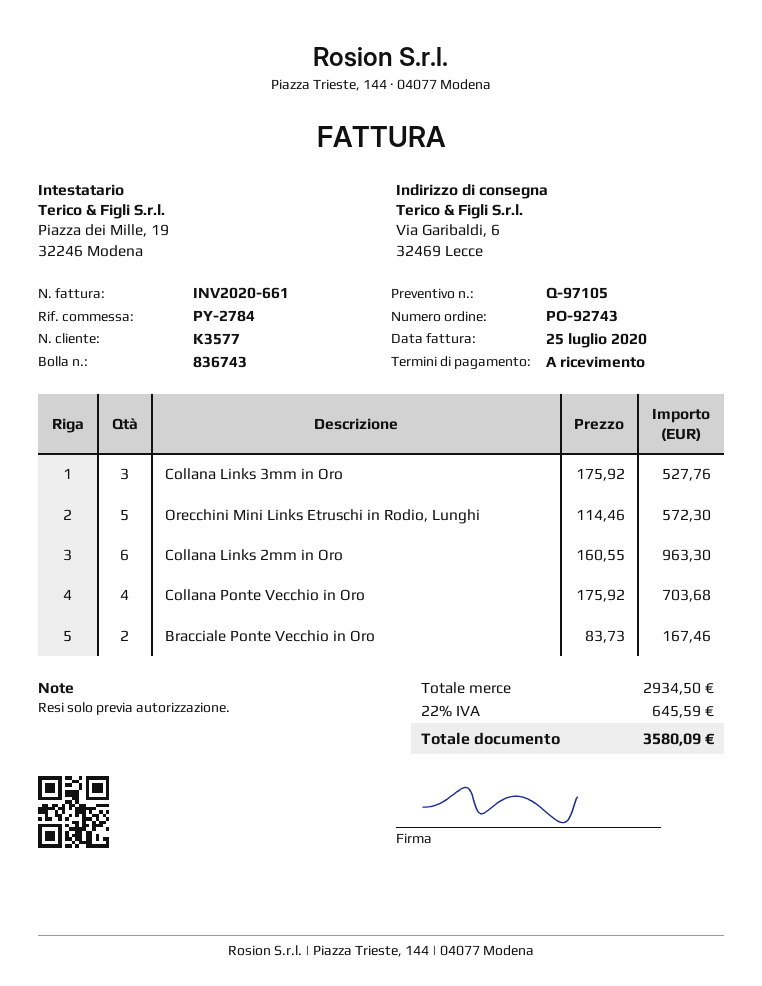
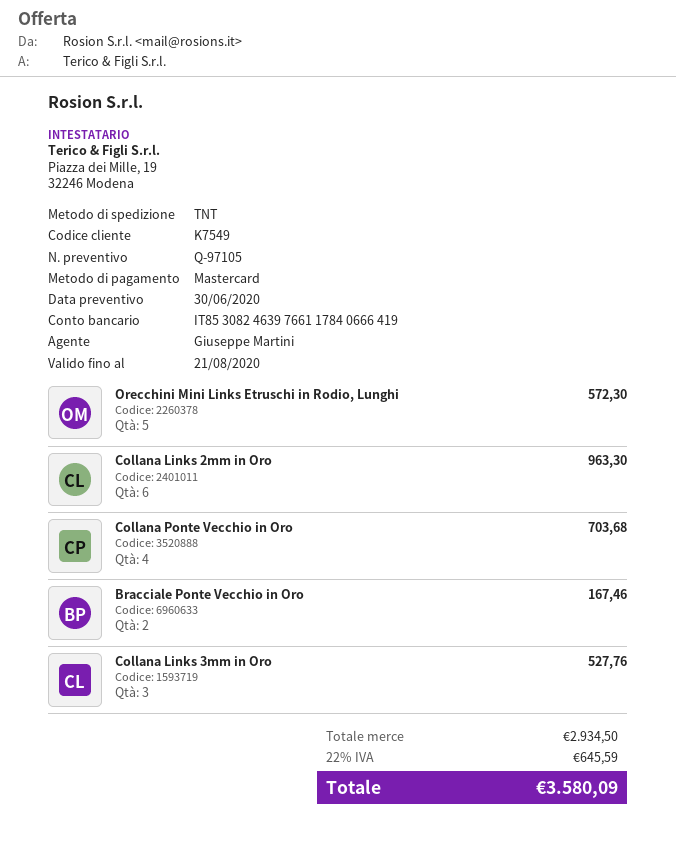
customer number: K3577 -> K7549

